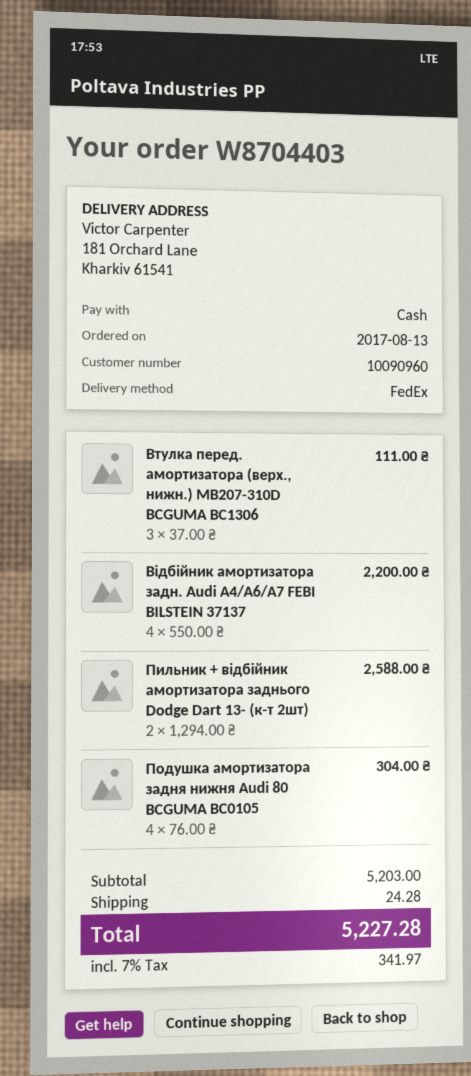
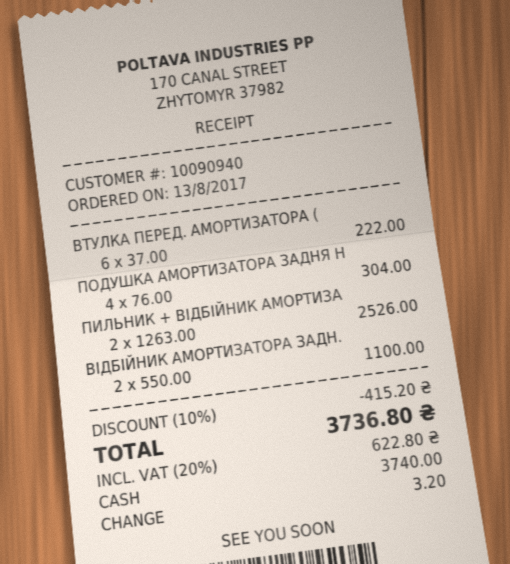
customer number: 10090960 -> 10090940
Втулка перед. амортизатора (верх., нижн.) MB207-310D BCGUMA BC1306: 3 x 37.00 = 111.00 -> 6 x 37.00 = 222.00
Відбійник амортизатора задн. Audi A4/A6/A7 FEBI BILSTEIN 37137: 4 x 550.00 = 2200.00 -> 2 x 550.00 = 1100.00
Пильник + відбійник амортизатора заднього Dodge Dart 13- (к-т 2шт): 2 x 1294.00 = 2588.00 -> 2 x 1263.00 = 2526.00
discount: none -> 10% = 415.20
shipping: 24.28 -> none
tax: 7% = 341.97 -> 20% = 622.80
total: 5227.28 -> 3736.80

